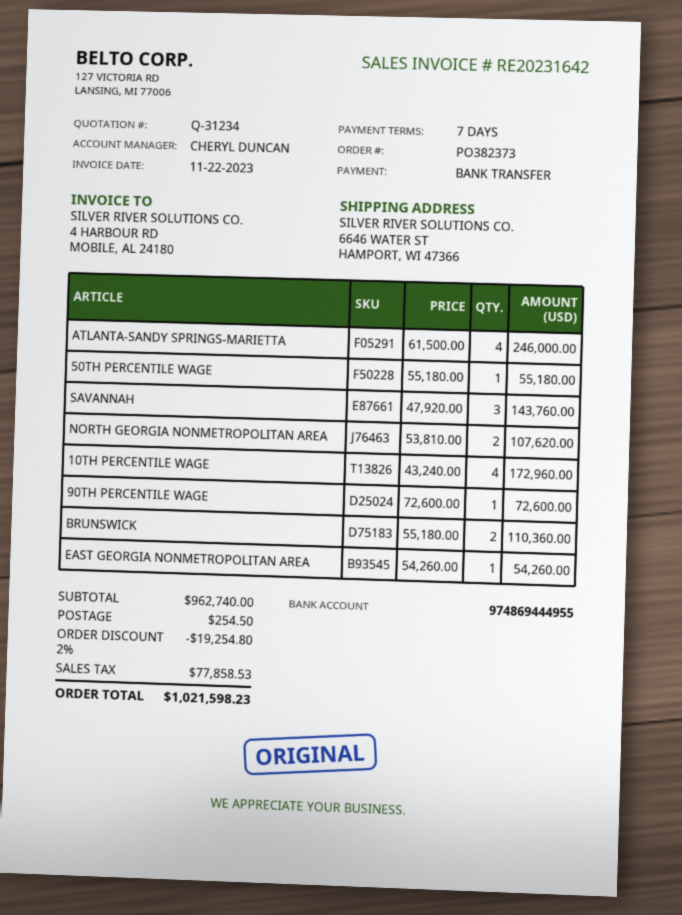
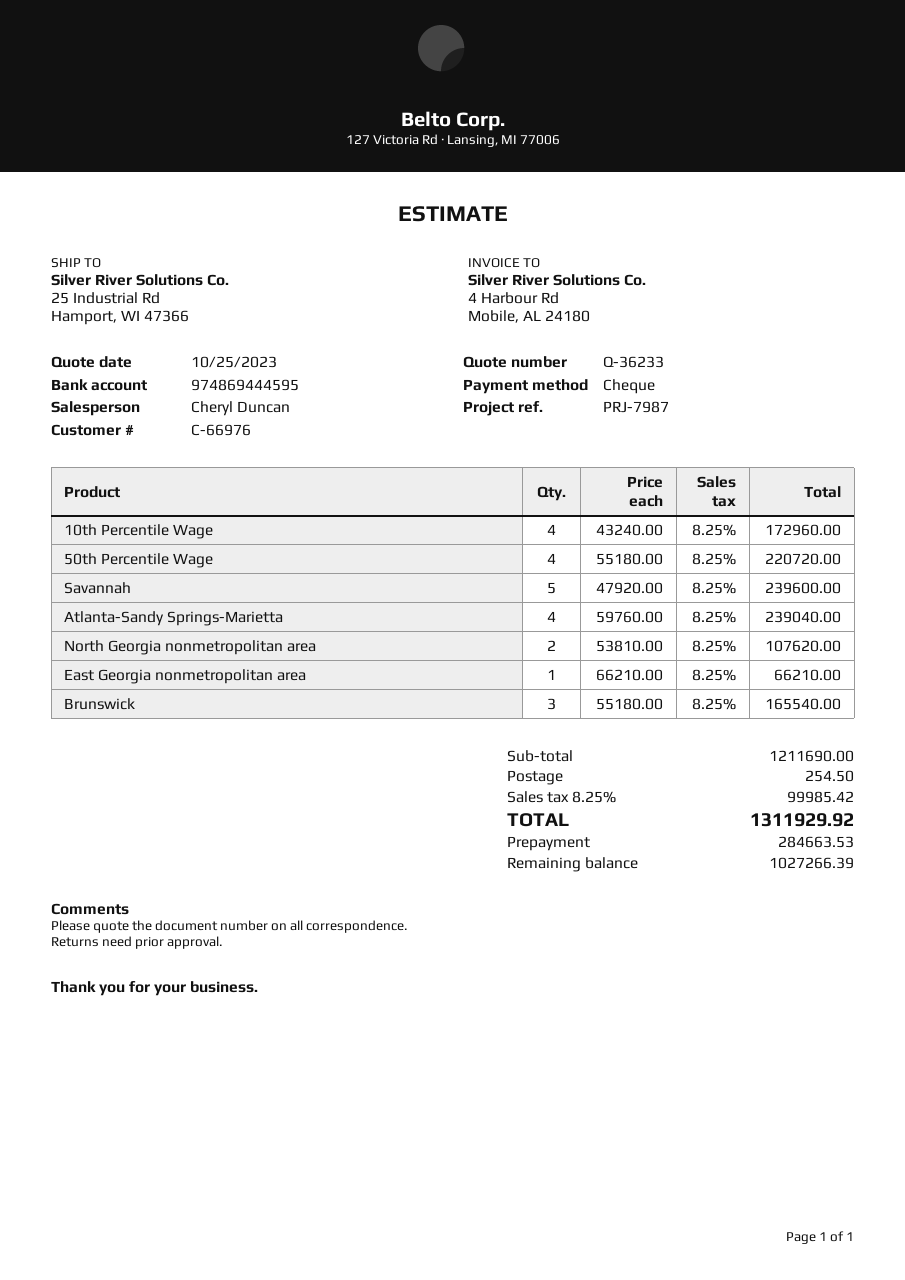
quote number: Q-31234 -> Q-36233
payment method: bank transfer -> cheque
bank account: 974869444955 -> 974869444595
ship to: 6646 WATER ST, HAMPORT, WI 47366 -> 25 Industrial Rd, Hamport, WI 47366
ATLANTA-SANDY SPRINGS-MARIETTA: 4 x 61500.00 = 246000.00 -> 4 x 59760.00 = 239040.00
50TH PERCENTILE WAGE: 1 x 55180.00 = 55180.00 -> 4 x 55180.00 = 220720.00
SAVANNAH: 3 x 47920.00 = 143760.00 -> 5 x 47920.00 = 239600.00
90TH PERCENTILE WAGE: 1 x 72600.00 = 72600.00 -> none
BRUNSWICK: 2 x 55180.00 = 110360.00 -> 3 x 55180.00 = 165540.00
EAST GEORGIA NONMETROPOLITAN AREA: 1 x 54260.00 = 54260.00 -> 1 x 66210.00 = 66210.00
subtotal: 962740.00 -> 1211690.00
discount: 2% = 19254.80 -> none
tax: 77858.53 -> 99985.42
total: 1021598.23 -> 1311929.92

